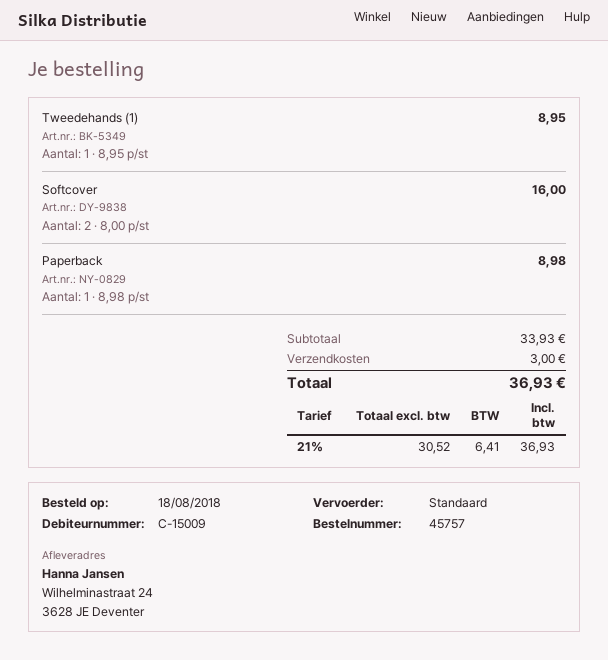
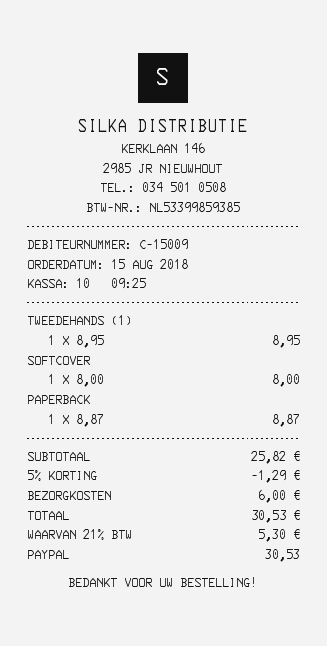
order date: 2018-08-18 -> 2018-08-15
Softcover: 2 x 8.00 = 16.00 -> 1 x 8.00 = 8.00
Paperback: 1 x 8.98 = 8.98 -> 1 x 8.87 = 8.87
subtotal: 33.93 -> 25.82
discount: none -> 5% = 1.29
shipping: 3.00 -> 6.00
tax: 21% = 6.41 -> 21% = 5.30
total: 36.93 -> 30.53

